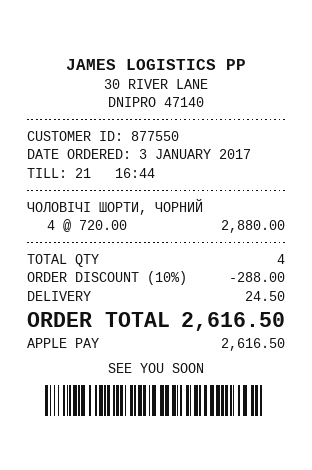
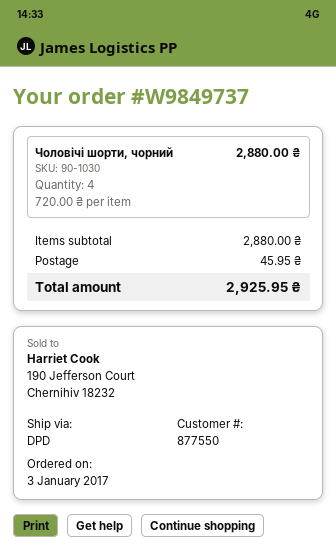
discount: 10% = 288.00 -> none
shipping: 24.50 -> 45.95
total: 2616.50 -> 2925.95

